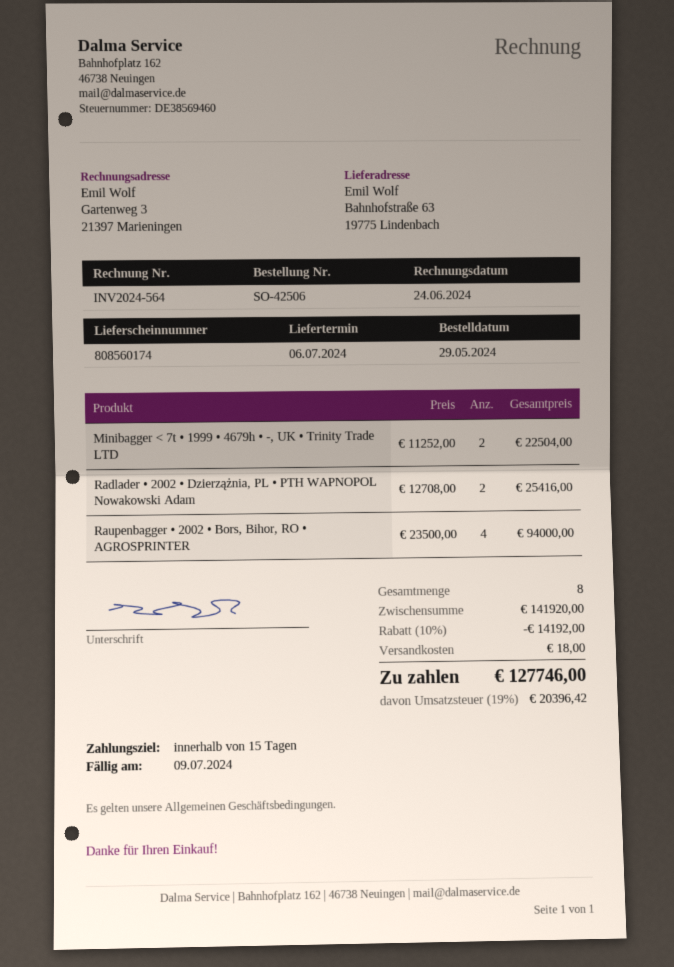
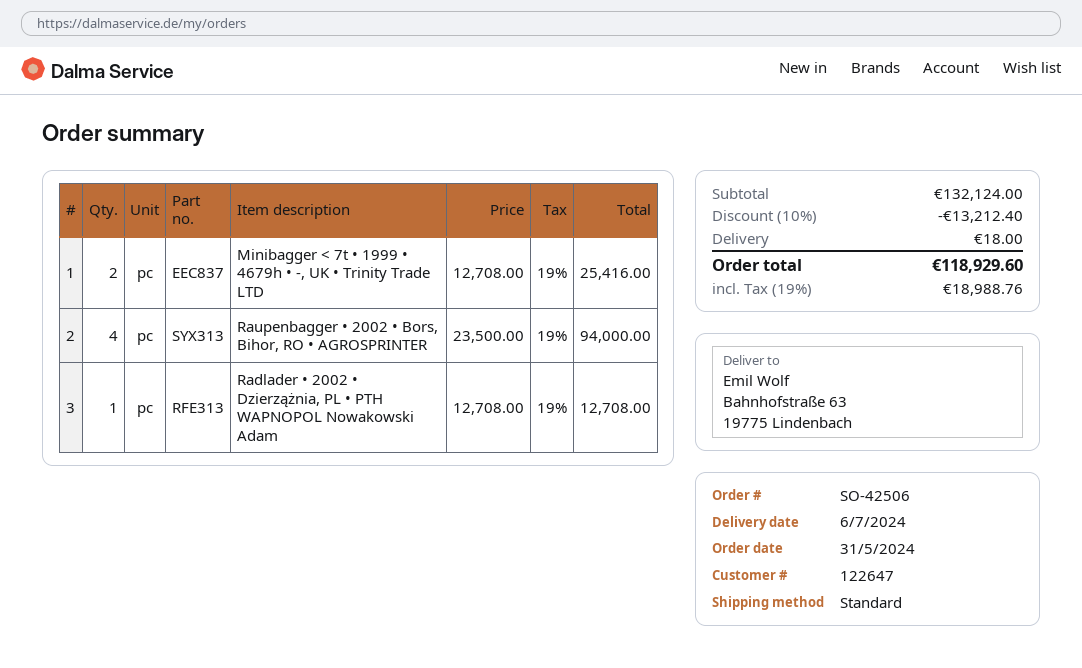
order date: 2024-05-29 -> 2024-05-31
Minibagger < 7t • 1999 • 4679h • -, UK • Trinity Trade LTD: 2 x 11252.00 = 22504.00 -> 2 x 12708.00 = 25416.00
Radlader • 2002 • Dzierzążnia, PL • PTH WAPNOPOL Nowakowski Adam: 2 x 12708.00 = 25416.00 -> 1 x 12708.00 = 12708.00
subtotal: 141920.00 -> 132124.00
discount: 10% = 14192.00 -> 10% = 13212.40
tax: 19% = 20396.42 -> 19% = 18988.76
total: 127746.00 -> 118929.60

